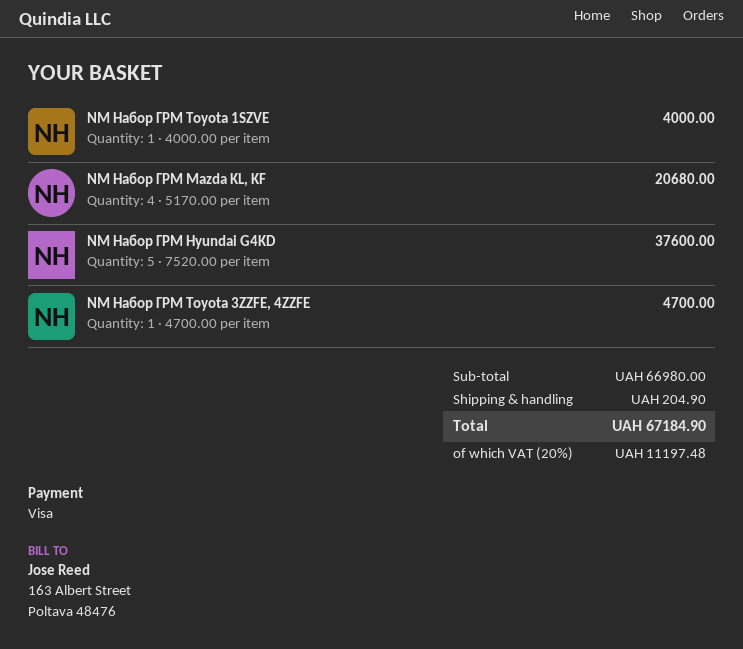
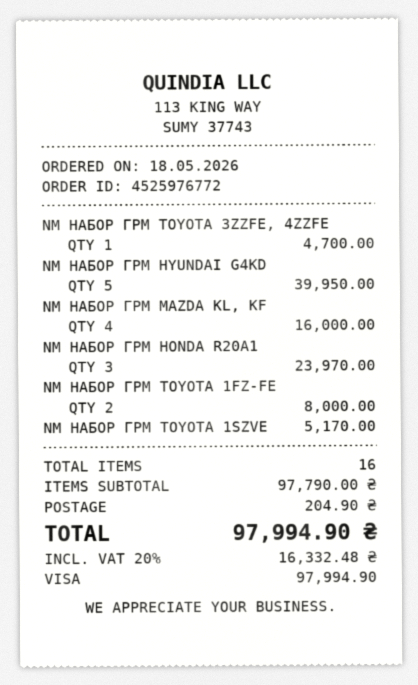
NM Набор ГРМ Toyota 1SZVE: 1 for 4000.00 -> 1 for 5170.00
NM Набор ГРМ Mazda KL, KF: 4 for 20680.00 -> 4 for 16000.00
NM Набор ГРМ Hyundai G4KD: 5 for 37600.00 -> 5 for 39950.00
NM НАБОР ГРМ HONDA R20A1: none -> 3 for 23970.00
NM НАБОР ГРМ TOYOTA 1FZ-FE: none -> 2 for 8000.00
subtotal: 66980.00 -> 97790.00
tax: 20% = 11197.48 -> 20% = 16332.48
total: 67184.90 -> 97994.90

